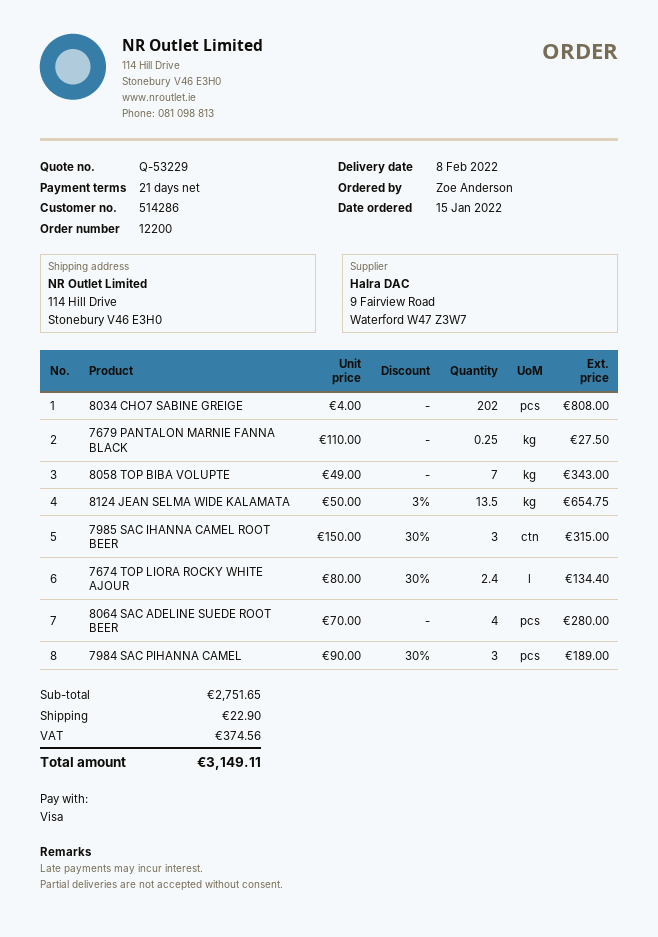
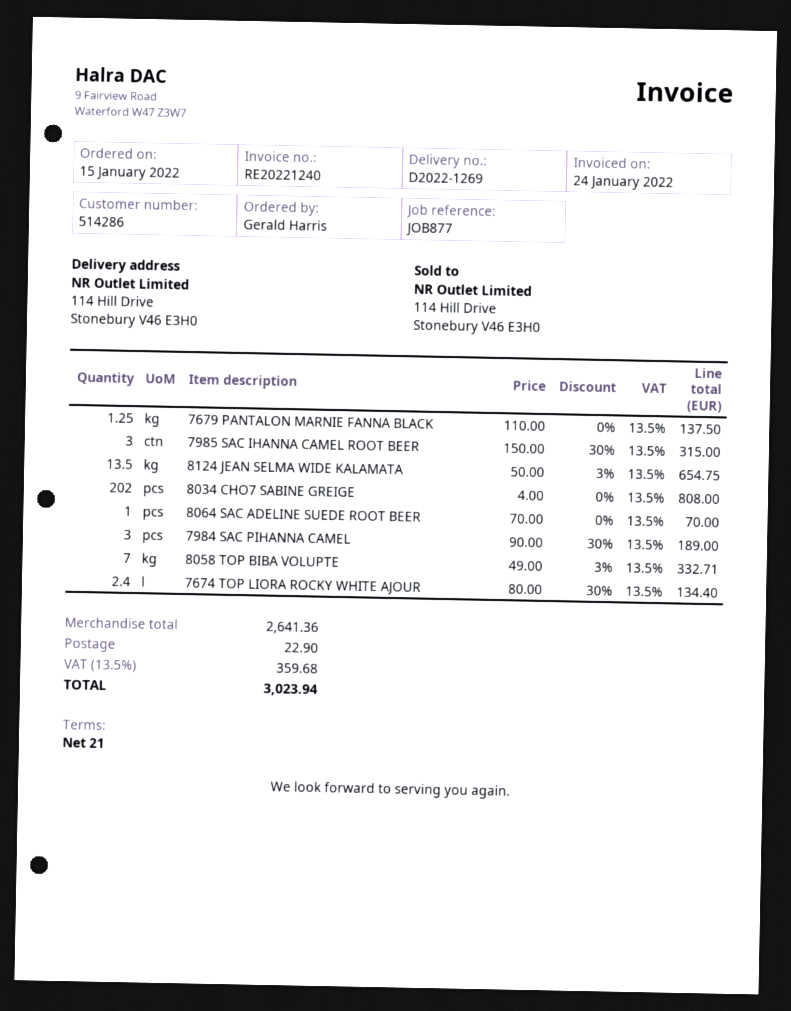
ordered by: Zoe Anderson -> Gerald Harris
7679 PANTALON MARNIE FANNA BLACK: 0.25 x 110.00 = 27.50 -> 1.25 x 110.00 = 137.50
8058 TOP BIBA VOLUPTE: 7 x 49.00 = 343.00 -> 7 x 49.00 - 3% = 332.71
8064 SAC ADELINE SUEDE ROOT BEER: 4 x 70.00 = 280.00 -> 1 x 70.00 = 70.00
subtotal: 2751.65 -> 2641.36
tax: 374.56 -> 359.68
total: 3149.11 -> 3023.94

